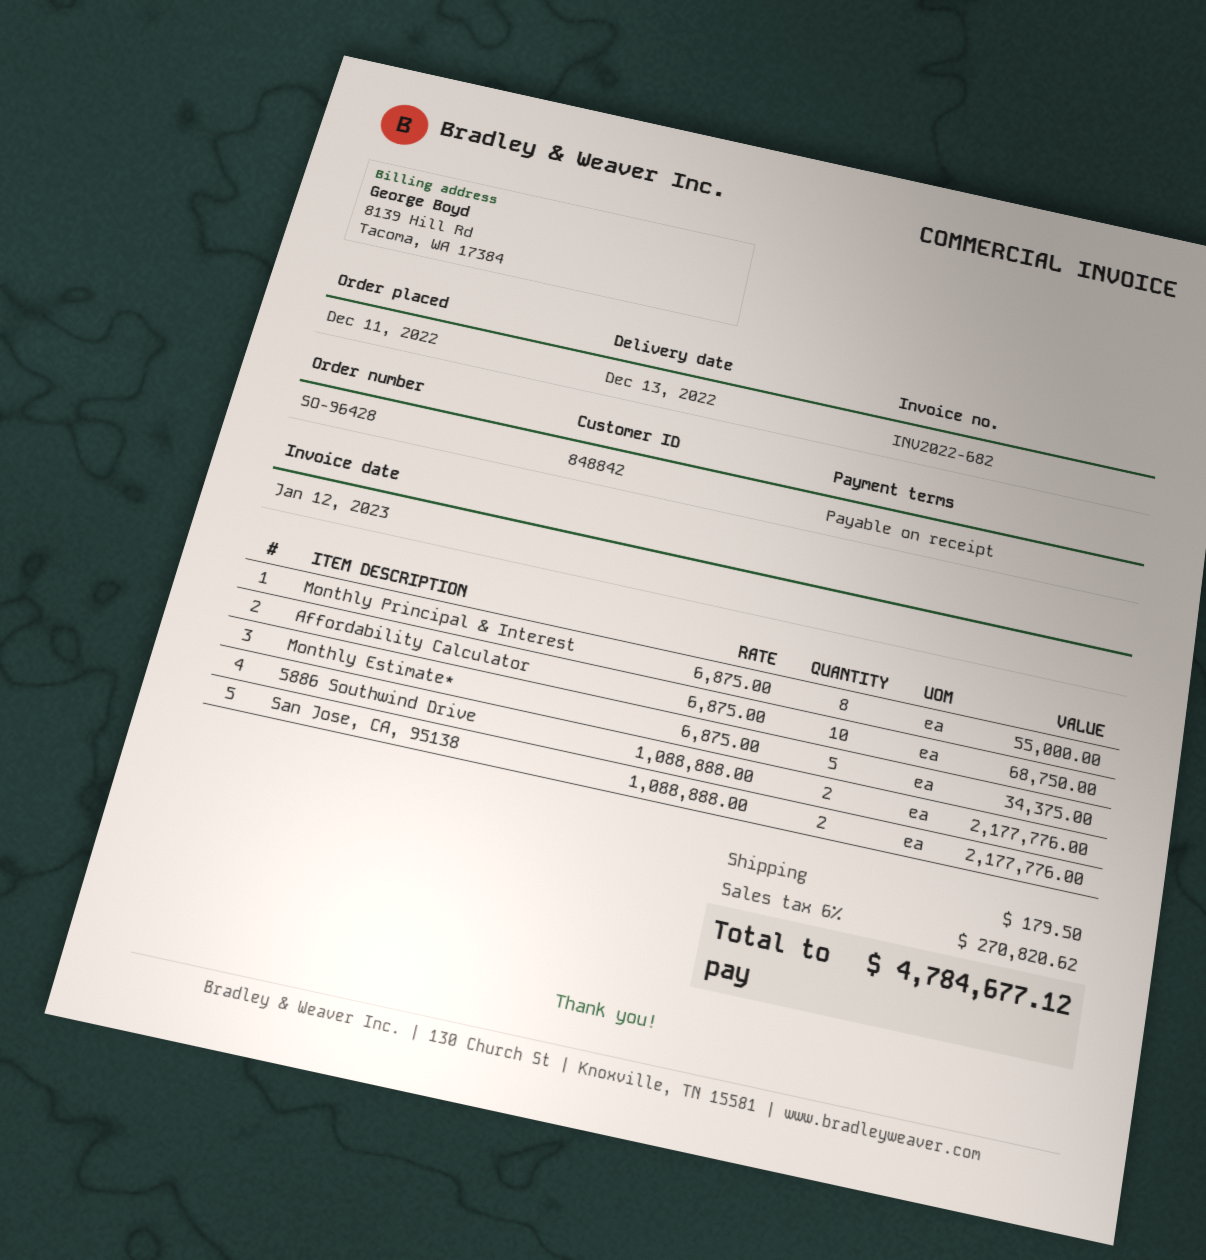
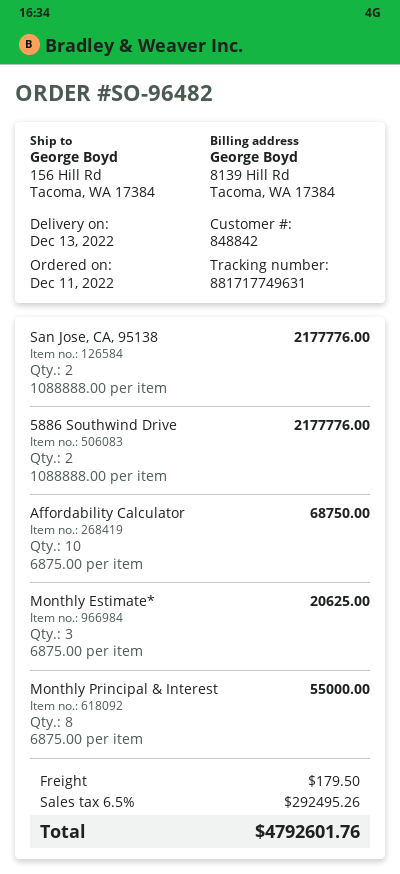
order number: SO-96428 -> SO-96482
Monthly Estimate*: 5 x 6875.00 = 34375.00 -> 3 x 6875.00 = 20625.00
tax: 6% = 270820.62 -> 6.5% = 292495.26
total: 4784677.12 -> 4792601.76

